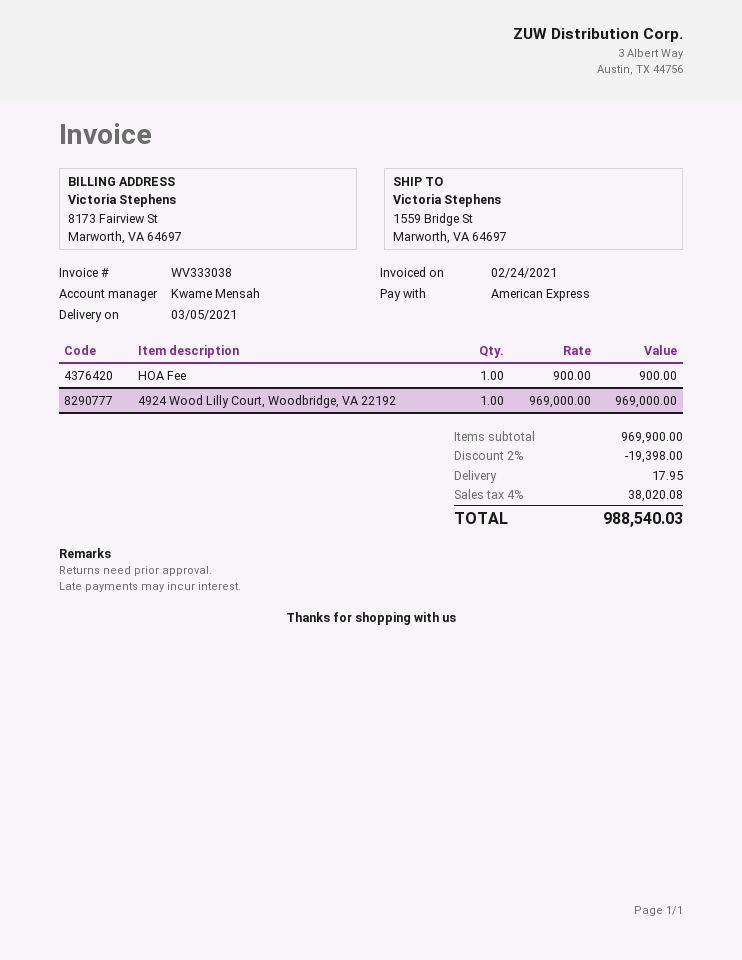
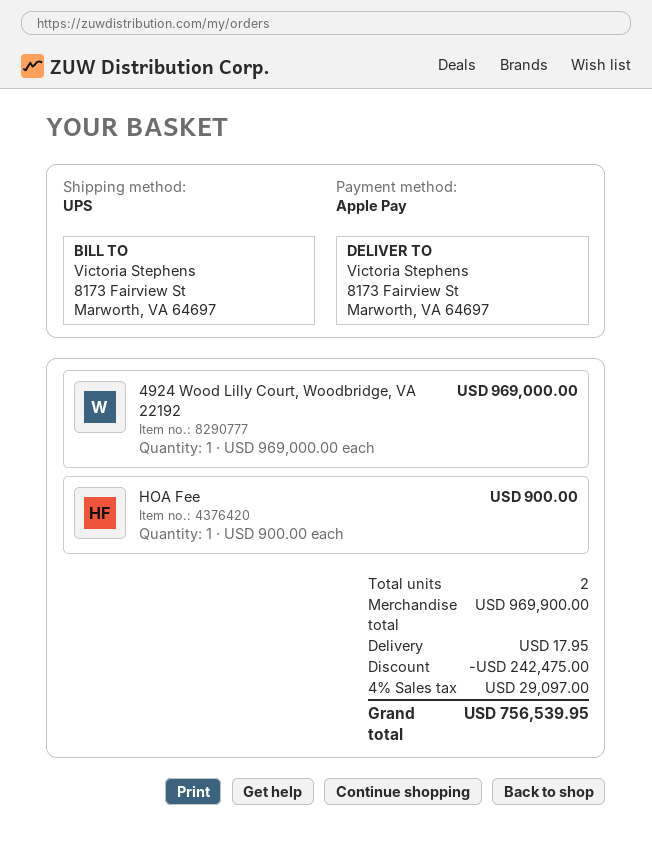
payment method: American Express -> Apple Pay
ship to: 1559 Bridge St, Marworth, VA 64697 -> 8173 Fairview St, Marworth, VA 64697
discount: 19398.00 -> 242475.00
tax: 4% = 38020.08 -> 4% = 29097.00
total: 988540.03 -> 756539.95

